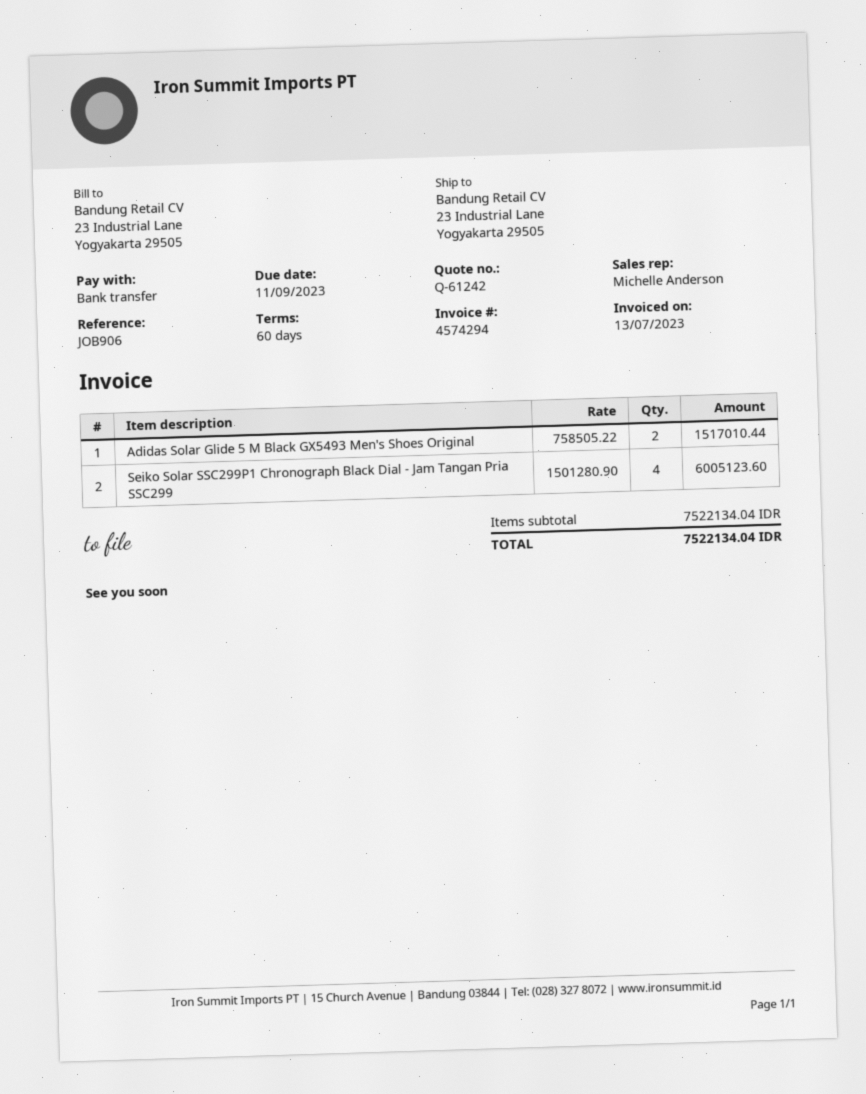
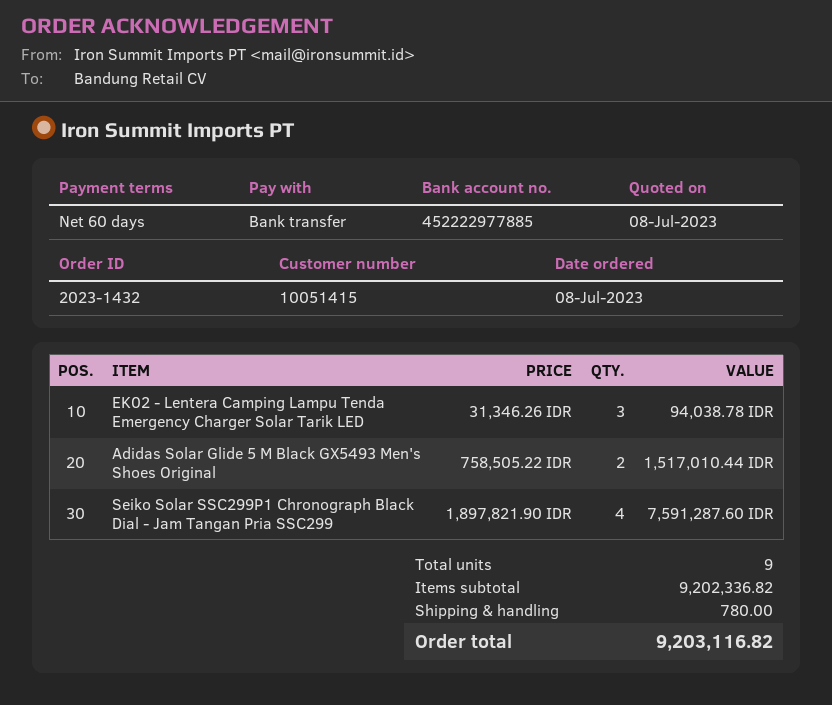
Seiko Solar SSC299P1 Chronograph Black Dial - Jam Tangan Pria SSC299: 4 x 1501280.90 = 6005123.60 -> 4 x 1897821.90 = 7591287.60
EK02 - Lentera Camping Lampu Tenda Emergency Charger Solar Tarik LED: none -> 3 x 31346.26 = 94038.78
subtotal: 7522134.04 -> 9202336.82
shipping: none -> 780.00
total: 7522134.04 -> 9203116.82

